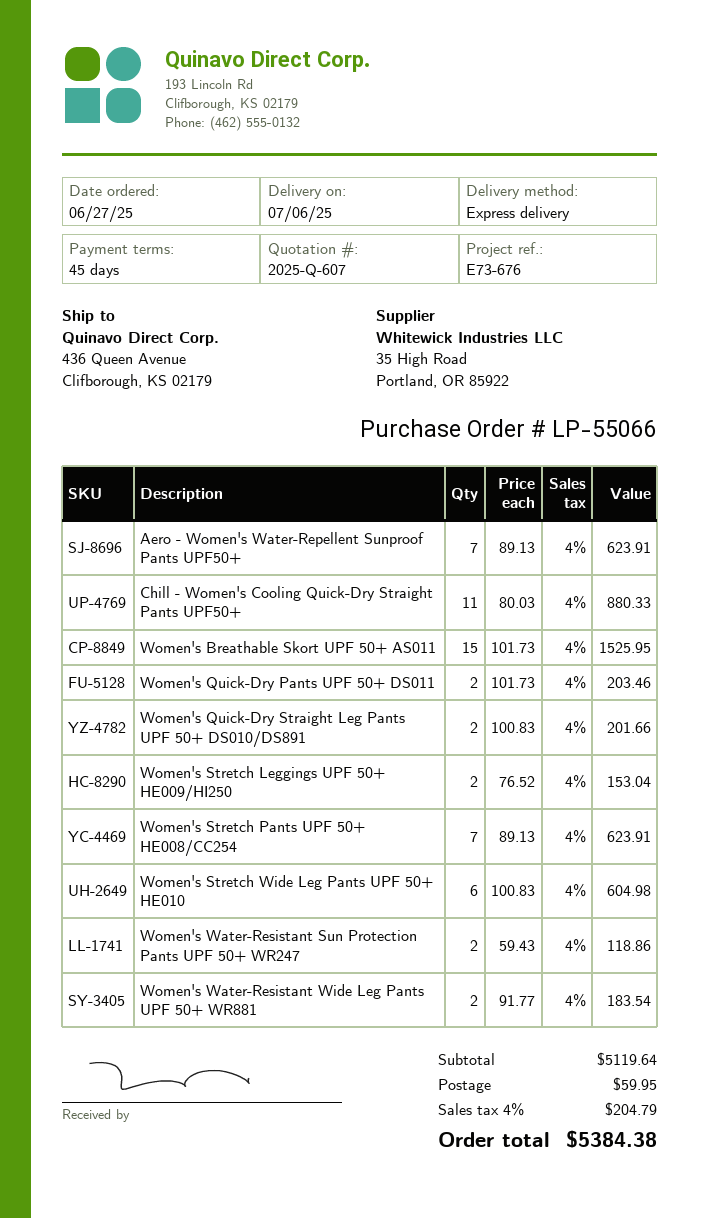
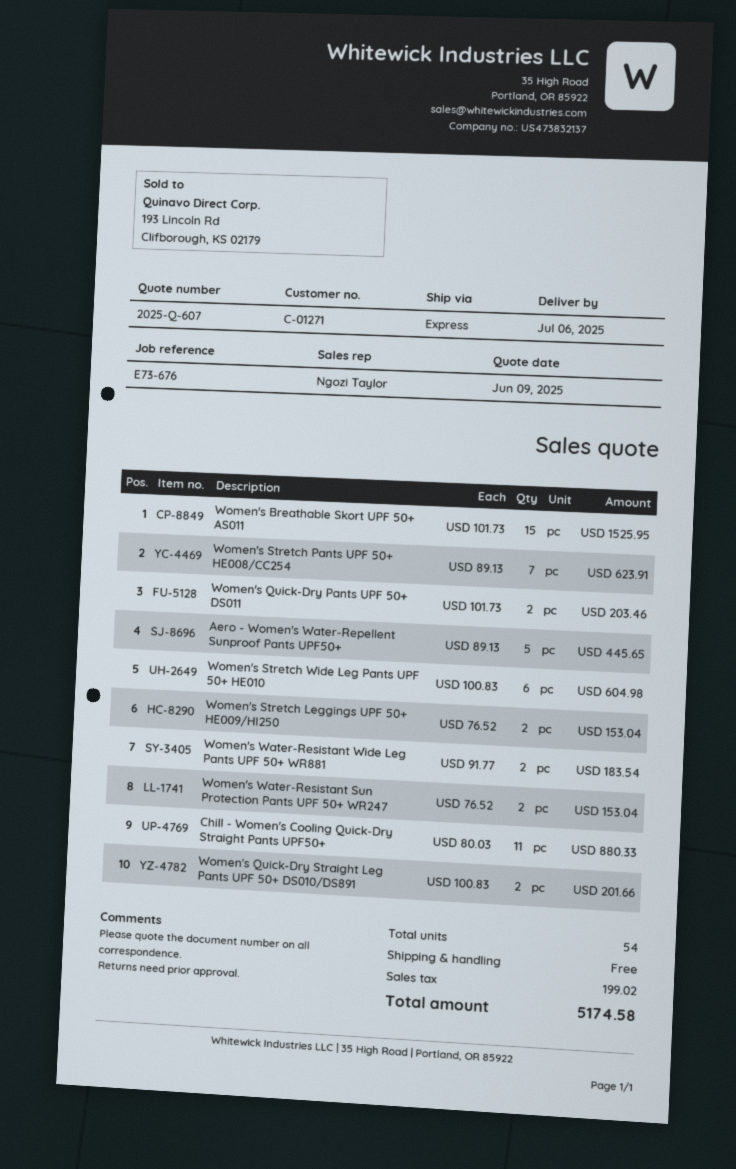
Aero - Women's Water-Repellent Sunproof Pants UPF50+: 7 x 89.13 = 623.91 -> 5 x 89.13 = 445.65
Women's Water-Resistant Sun Protection Pants UPF 50+ WR247: 2 x 59.43 = 118.86 -> 2 x 76.52 = 153.04
shipping: 59.95 -> 0.00
tax: 204.79 -> 199.02
total: 5384.38 -> 5174.58

